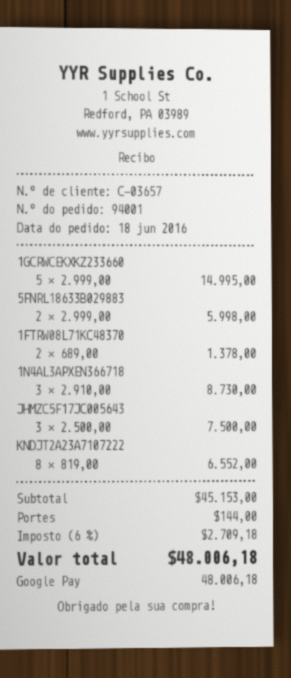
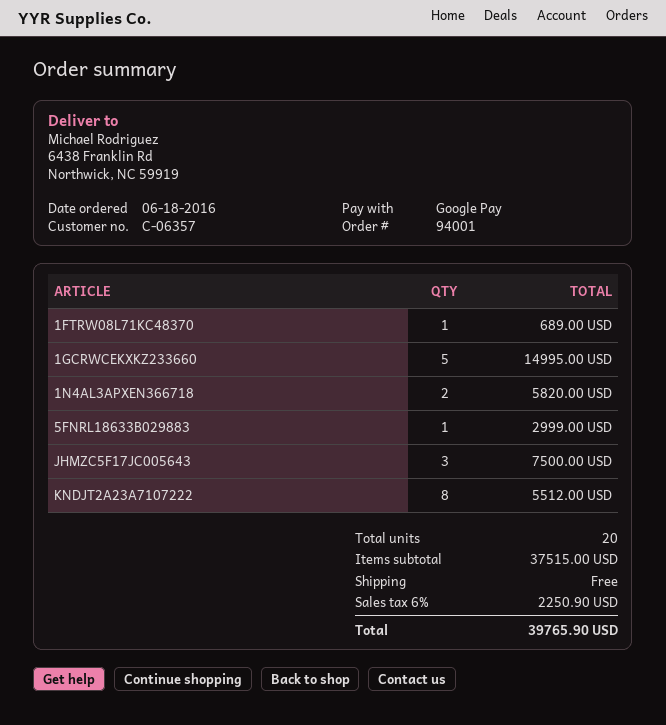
customer number: C-03657 -> C-06357
5FNRL18633B029883: 2 for 5998.00 -> 1 for 2999.00
1FTRW08L71KC48370: 2 for 1378.00 -> 1 for 689.00
1N4AL3APXEN366718: 3 for 8730.00 -> 2 for 5820.00
KNDJT2A23A7107222: 8 for 6552.00 -> 8 for 5512.00
subtotal: 45153.00 -> 37515.00
shipping: 144.00 -> 0.00
tax: 6% = 2709.18 -> 6% = 2250.90
total: 48006.18 -> 39765.90

